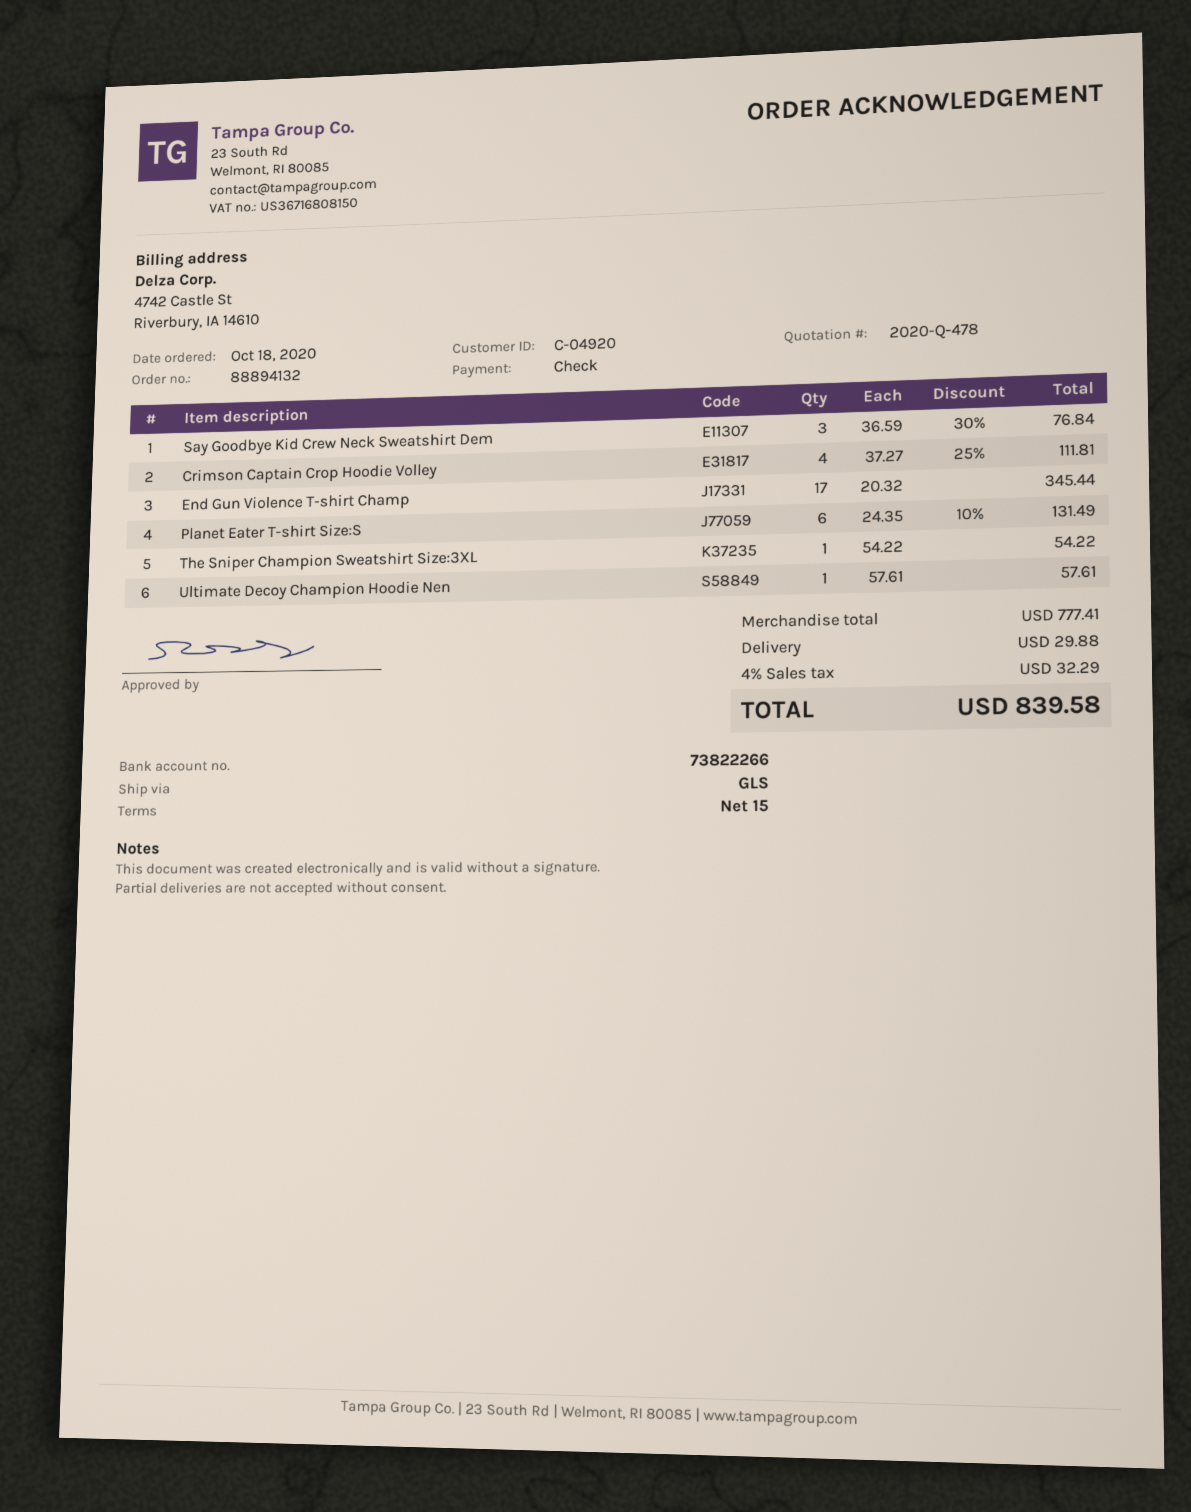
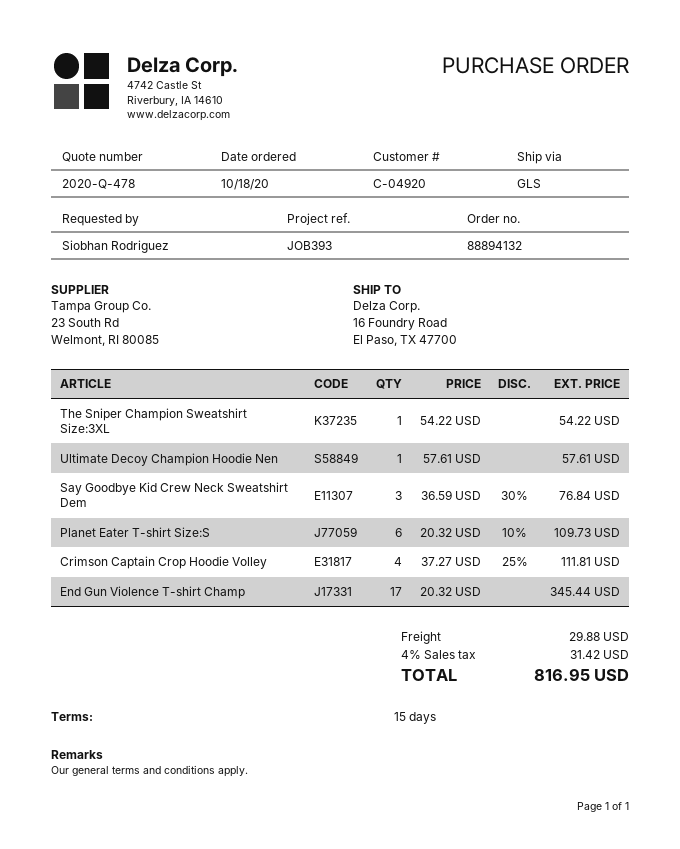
Planet Eater T-shirt Size:S: 6 x 24.35 - 10% = 131.49 -> 6 x 20.32 - 10% = 109.73
tax: 4% = 32.29 -> 4% = 31.42
total: 839.58 -> 816.95

